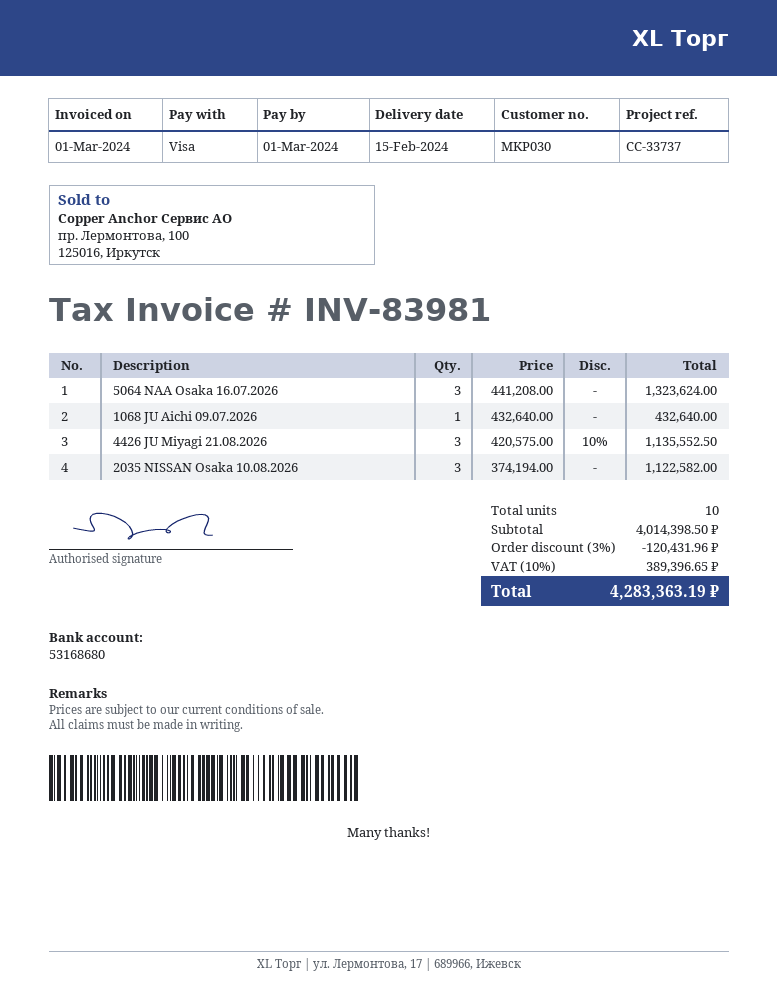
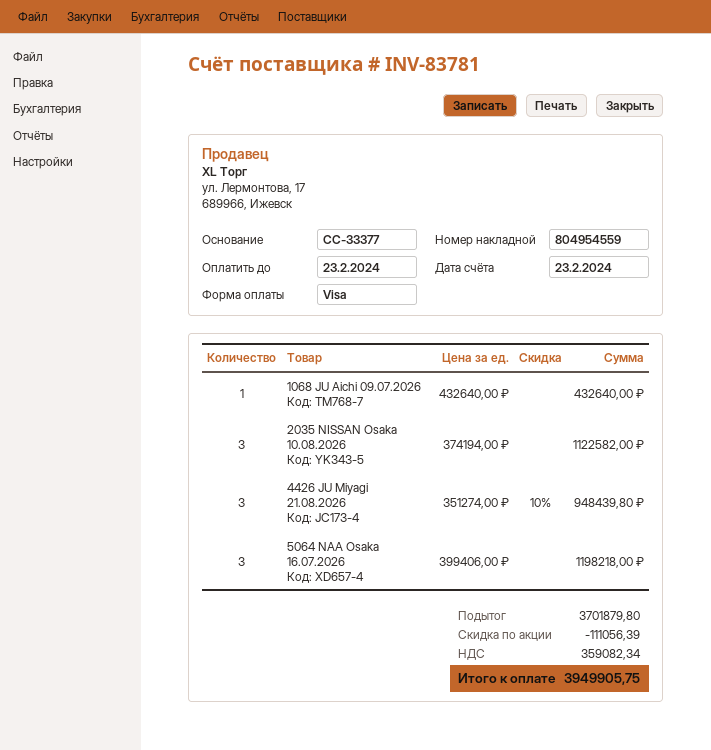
invoice number: INV-83981 -> INV-83781
invoice date: 2024-03-01 -> 2024-02-23
due date: 2024-03-01 -> 2024-02-23
reference: CC-33737 -> CC-33377
5064 NAA Osaka 16.07.2026: 3 x 441208.00 = 1323624.00 -> 3 x 399406.00 = 1198218.00
4426 JU Miyagi 21.08.2026: 3 x 420575.00 - 10% = 1135552.50 -> 3 x 351274.00 - 10% = 948439.80
subtotal: 4014398.50 -> 3701879.80
discount: 120431.96 -> 111056.39
tax: 389396.65 -> 359082.34
total: 4283363.19 -> 3949905.75

